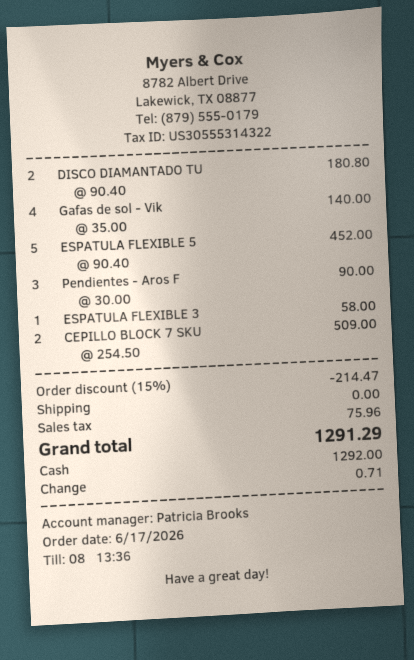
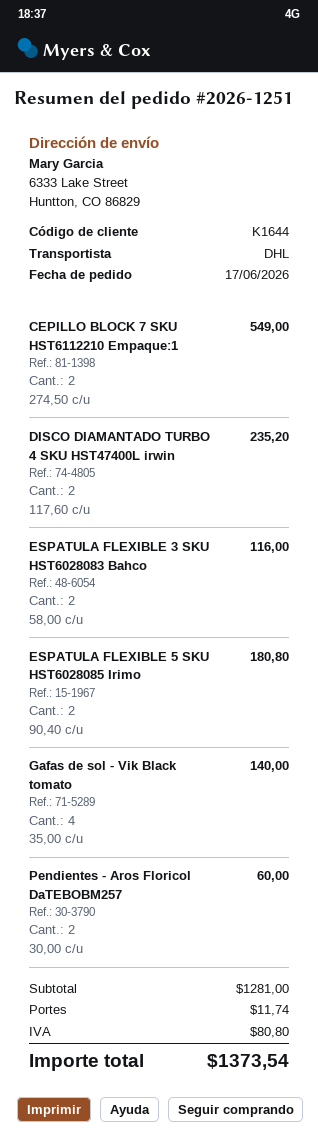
DISCO DIAMANTADO TU: 2 x 90.40 = 180.80 -> 2 x 117.60 = 235.20
ESPATULA FLEXIBLE 5: 5 x 90.40 = 452.00 -> 2 x 90.40 = 180.80
Pendientes - Aros F: 3 x 30.00 = 90.00 -> 2 x 30.00 = 60.00
ESPATULA FLEXIBLE 3: 1 x 58.00 = 58.00 -> 2 x 58.00 = 116.00
CEPILLO BLOCK 7 SKU: 2 x 254.50 = 509.00 -> 2 x 274.50 = 549.00
discount: 15% = 214.47 -> none
shipping: 0.00 -> 11.74
tax: 75.96 -> 80.80
total: 1291.29 -> 1373.54

